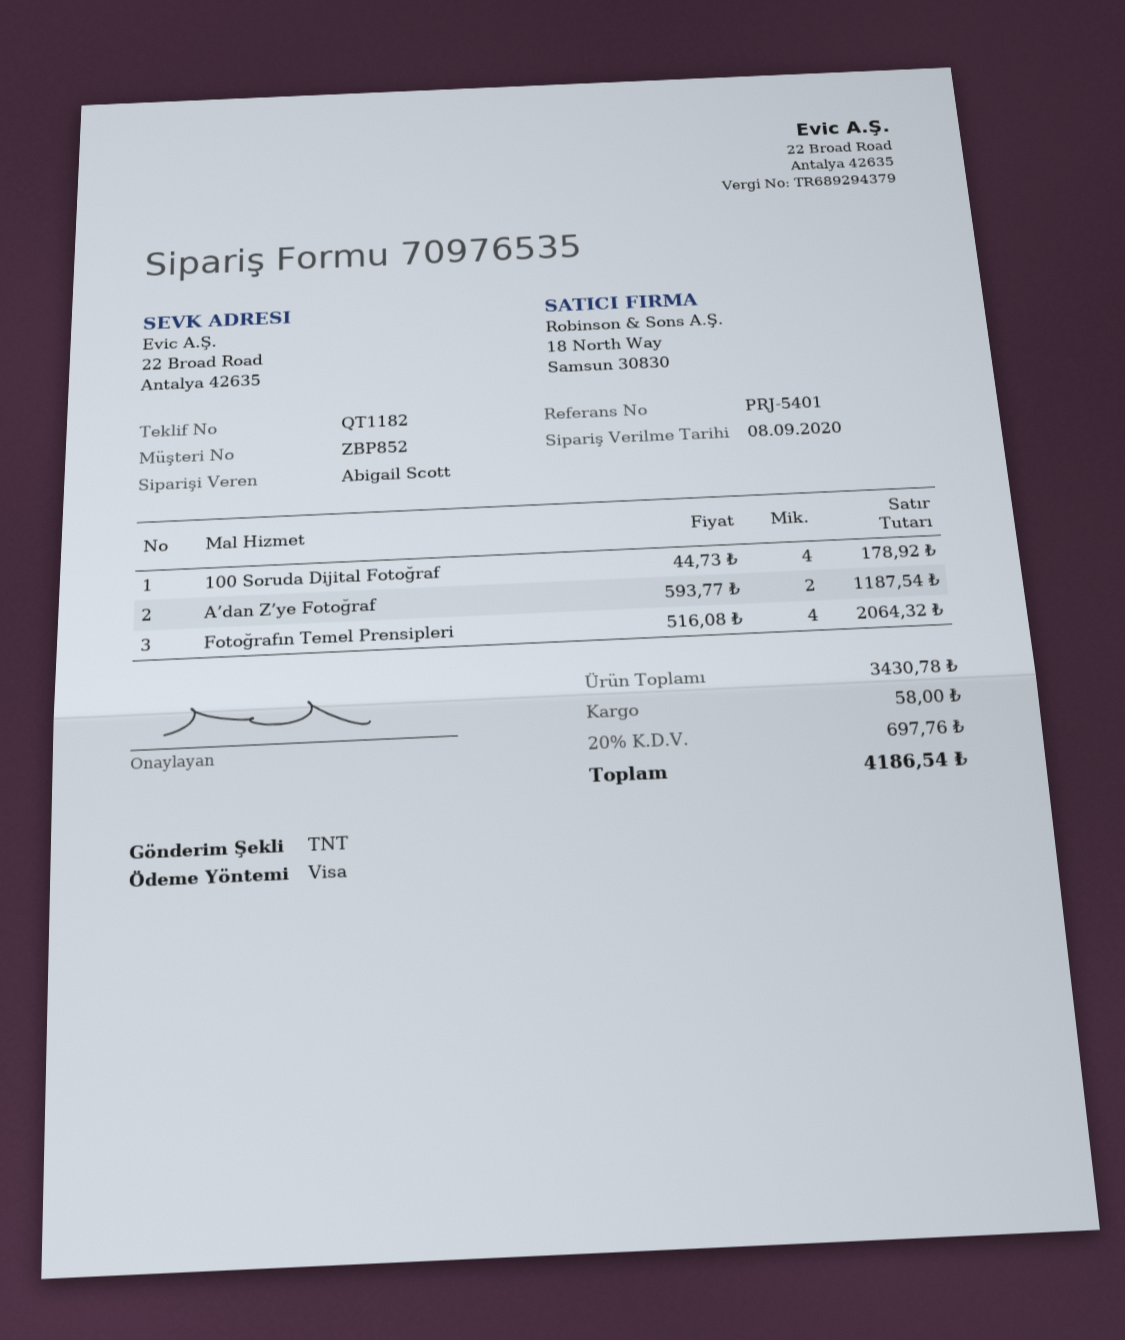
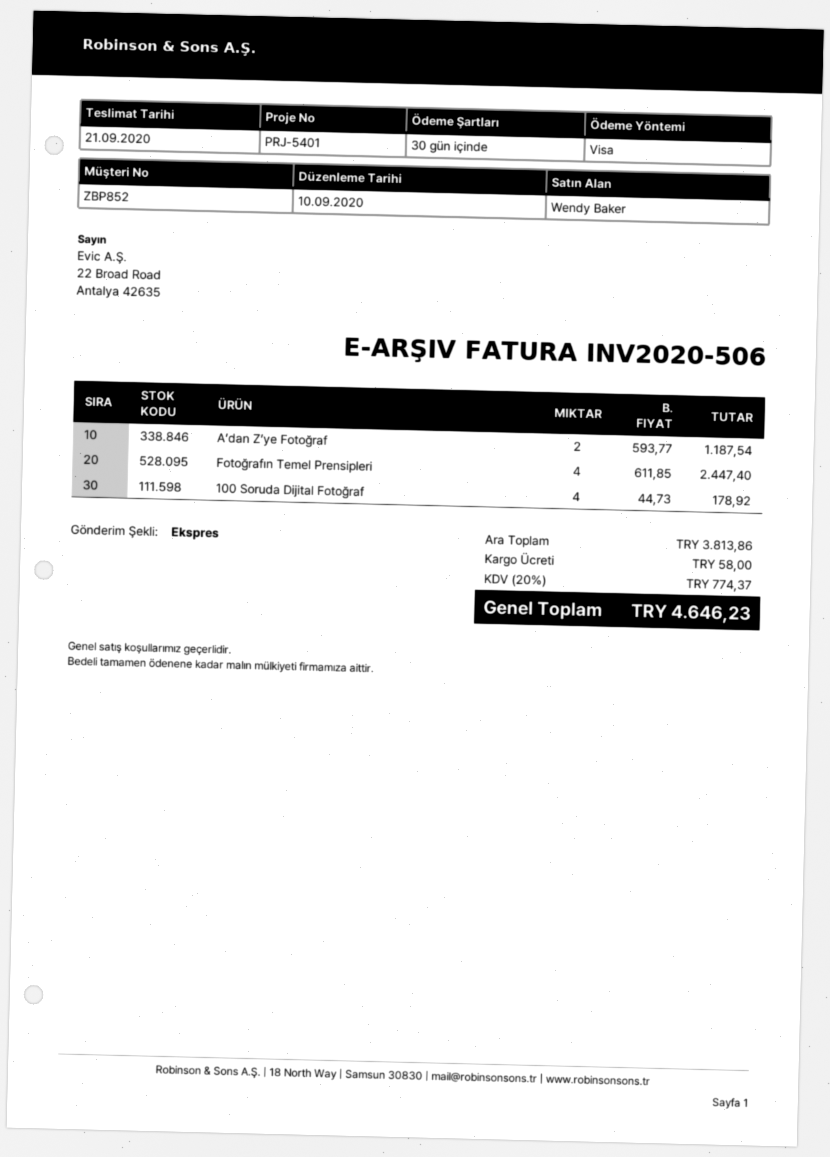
ordered by: Abigail Scott -> Wendy Baker
shipping method: TNT -> express
Fotoğrafın Temel Prensipleri: 4 x 516.08 = 2064.32 -> 4 x 611.85 = 2447.40
subtotal: 3430.78 -> 3813.86
tax: 20% = 697.76 -> 20% = 774.37
total: 4186.54 -> 4646.23

